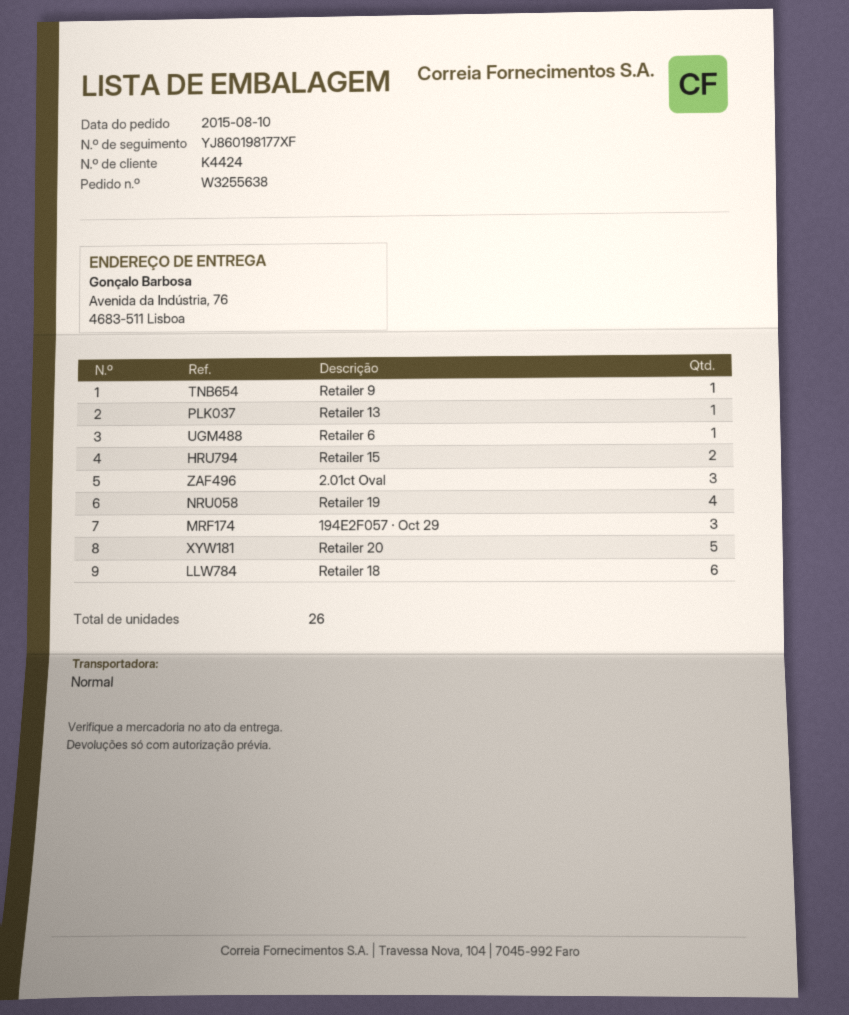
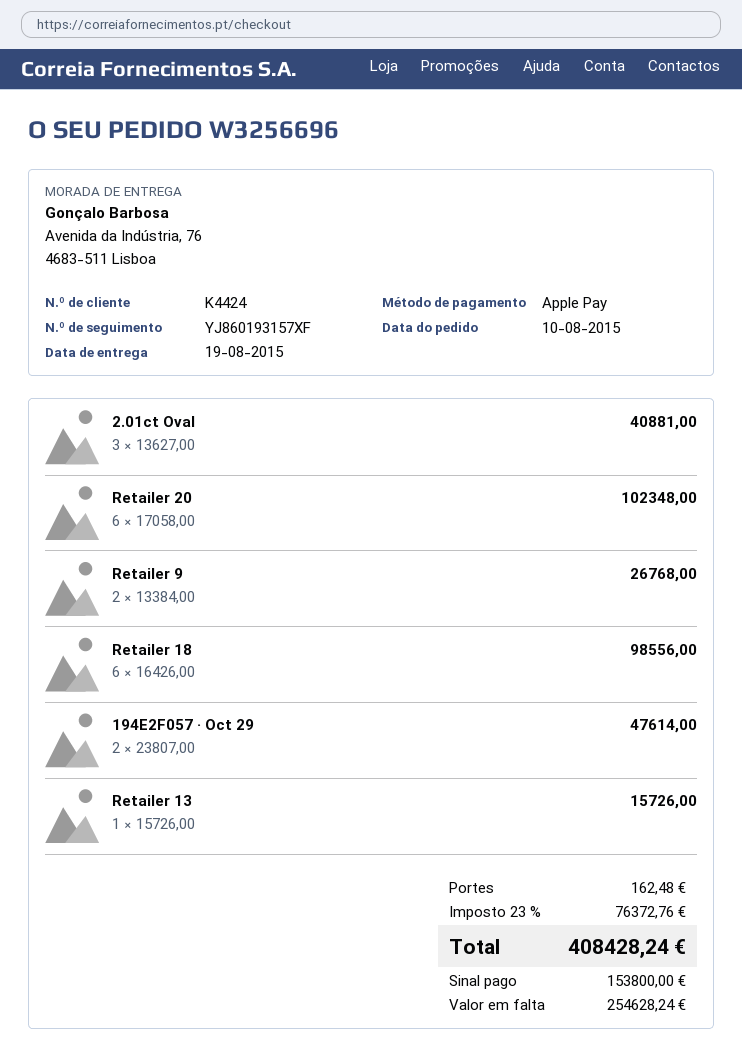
order number: W3255638 -> W3256696
tracking number: YJ860198177XF -> YJ860193157XF
Retailer 9: 1 -> 2
Retailer 6: 1 -> none
Retailer 15: 2 -> none
Retailer 19: 4 -> none
194E2F057 · Oct 29: 3 -> 2
Retailer 20: 5 -> 6

